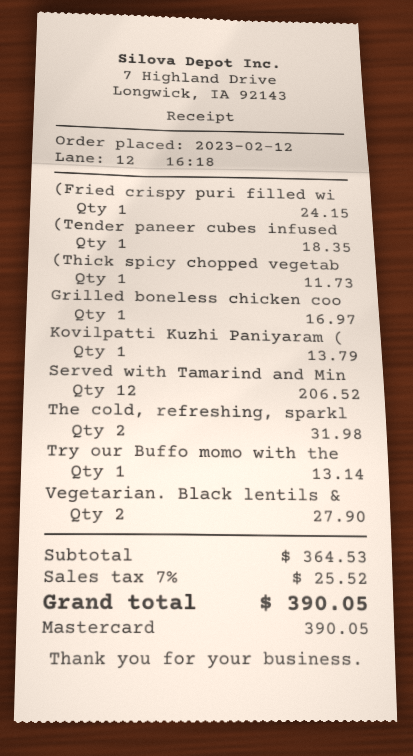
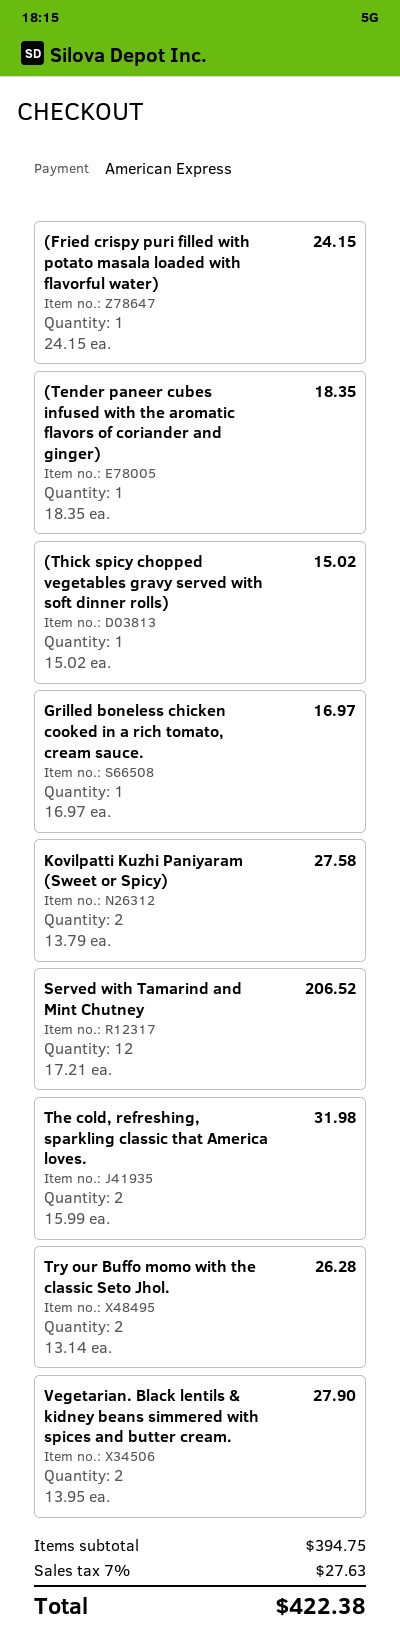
payment method: Mastercard -> American Express
(Thick spicy chopped vegetab: 1 for 11.73 -> 1 for 15.02
Kovilpatti Kuzhi Paniyaram (: 1 for 13.79 -> 2 for 27.58
Try our Buffo momo with the: 1 for 13.14 -> 2 for 26.28
subtotal: 364.53 -> 394.75
tax: 7% = 25.52 -> 7% = 27.63
total: 390.05 -> 422.38

